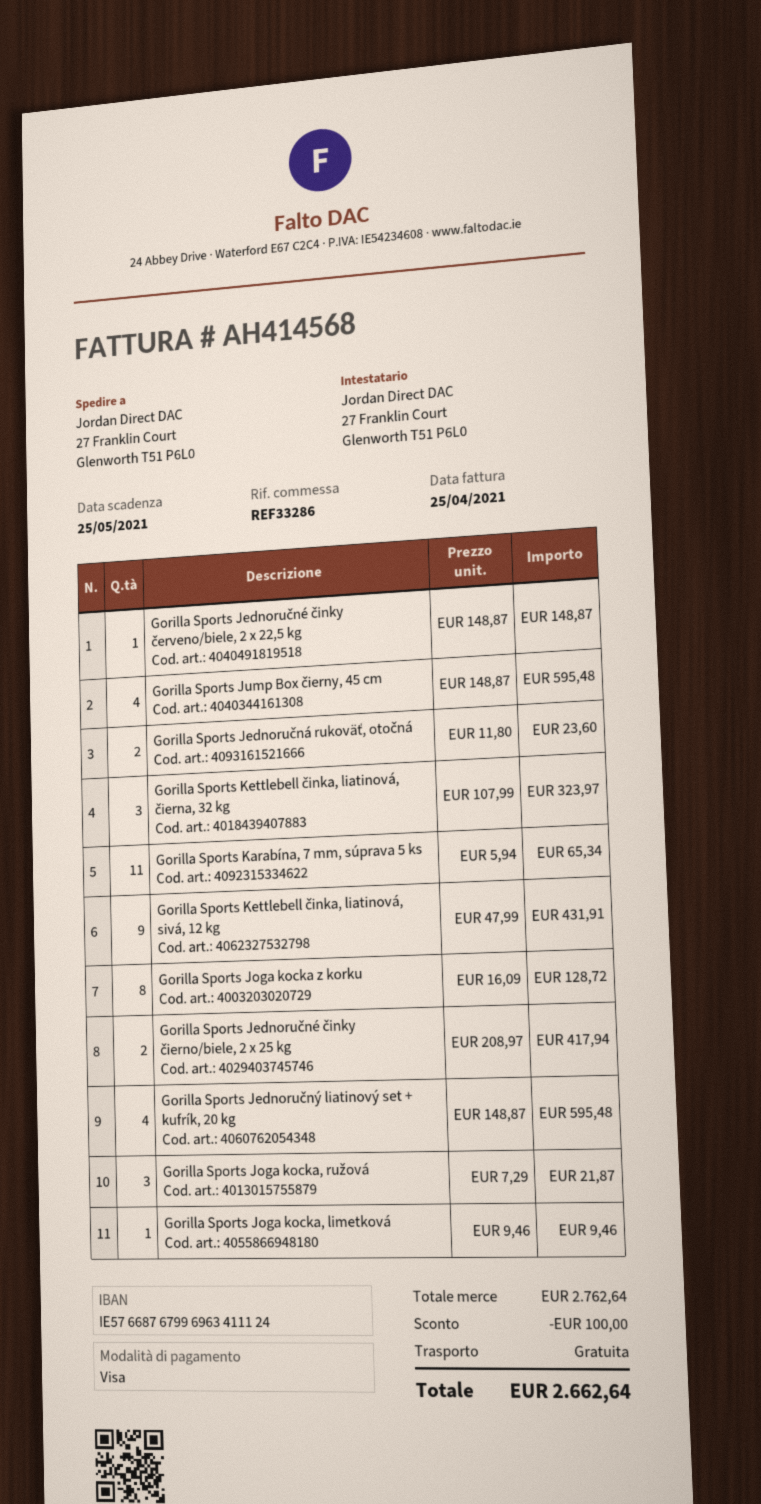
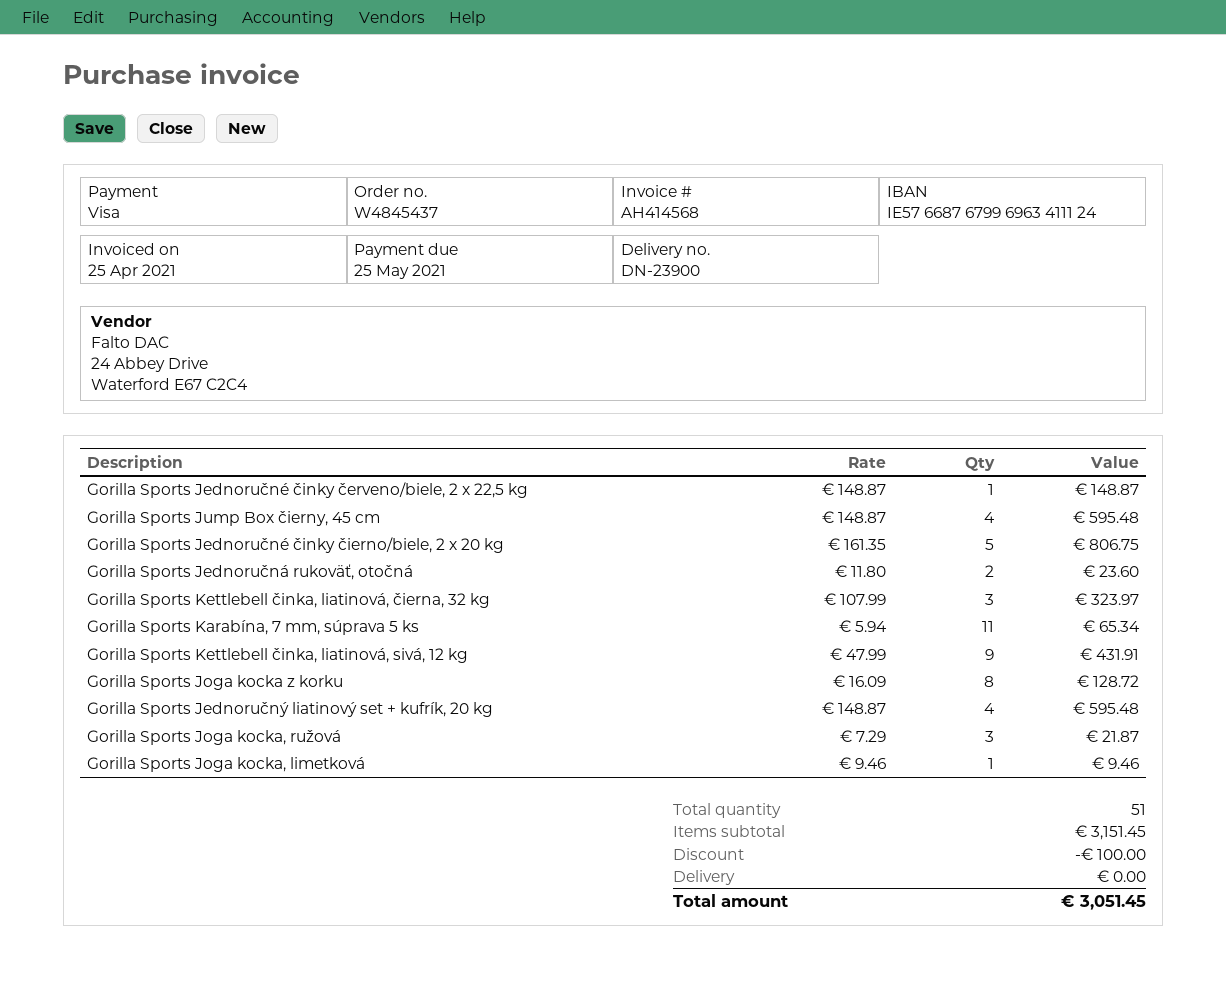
Gorilla Sports Jednoručné činky čierno/biele, 2 x 25 kg: 2 x 208.97 = 417.94 -> none
Gorilla Sports Jednoručné činky čierno/biele, 2 x 20 kg: none -> 5 x 161.35 = 806.75
subtotal: 2762.64 -> 3151.45
total: 2662.64 -> 3051.45

